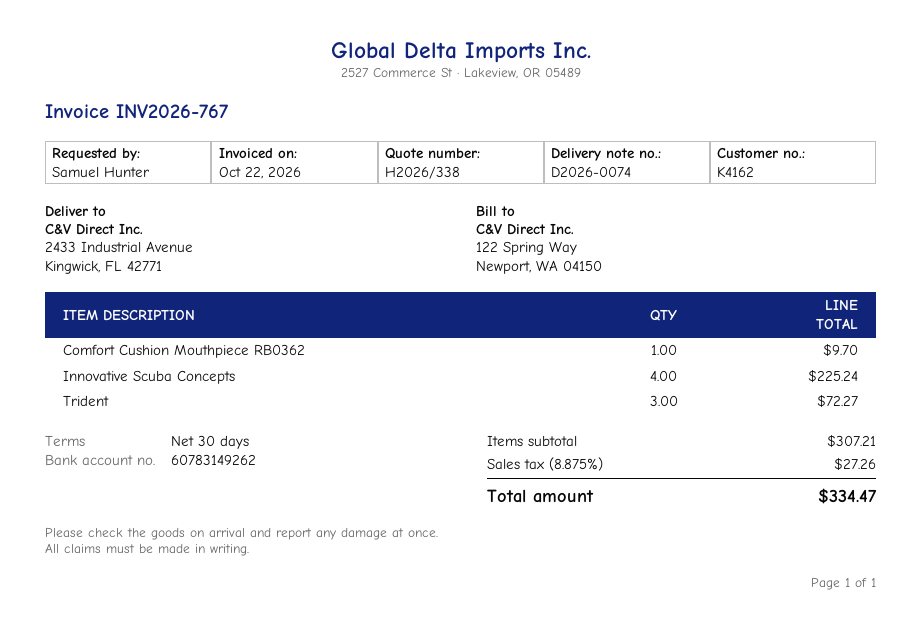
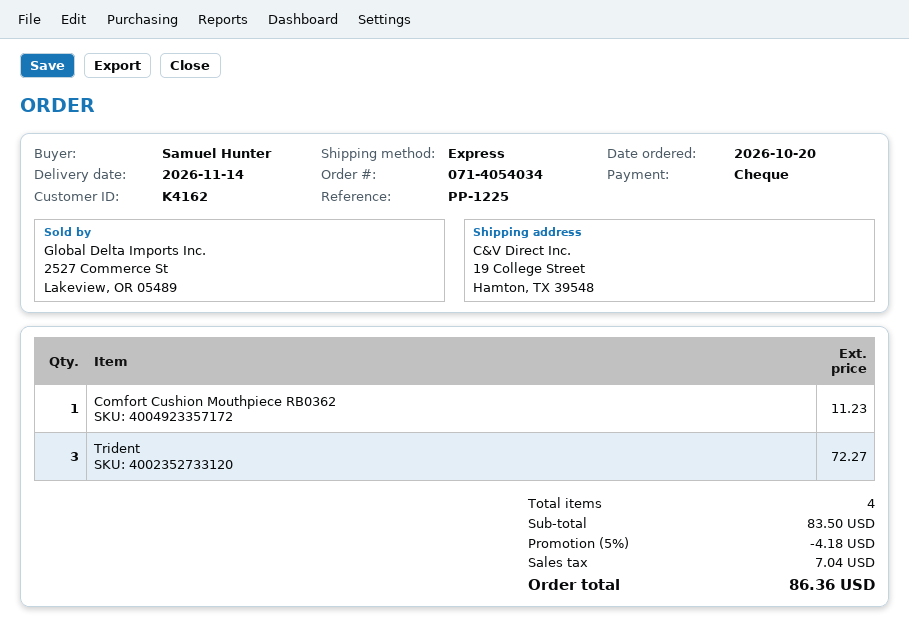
ship to: 2433 Industrial Avenue, Kingwick, FL 42771 -> 19 College Street, Hamton, TX 39548
Comfort Cushion Mouthpiece RB0362: 1 for 9.70 -> 1 for 11.23
Innovative Scuba Concepts: 4 for 225.24 -> none
subtotal: 307.21 -> 83.50
discount: none -> 5% = 4.18
tax: 27.26 -> 7.04
total: 334.47 -> 86.36

